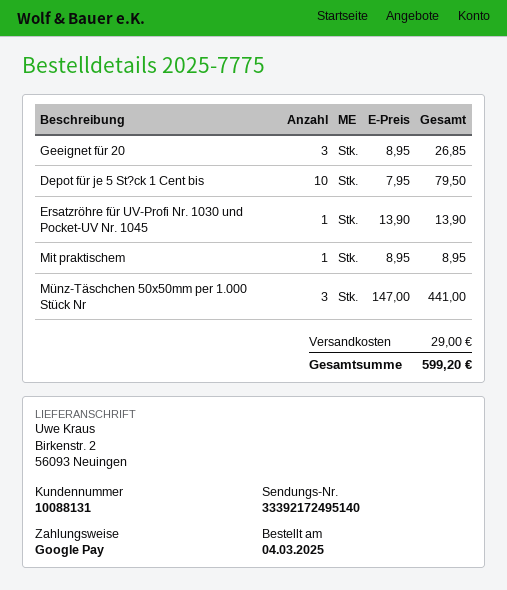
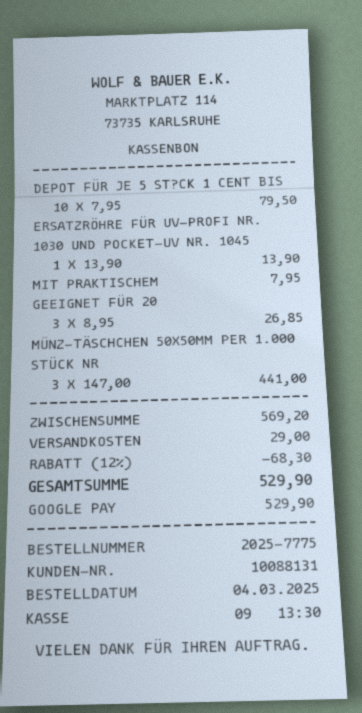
Mit praktischem: 1 x 8.95 = 8.95 -> 1 x 7.95 = 7.95
discount: none -> 12% = 68.30
total: 599.20 -> 529.90

